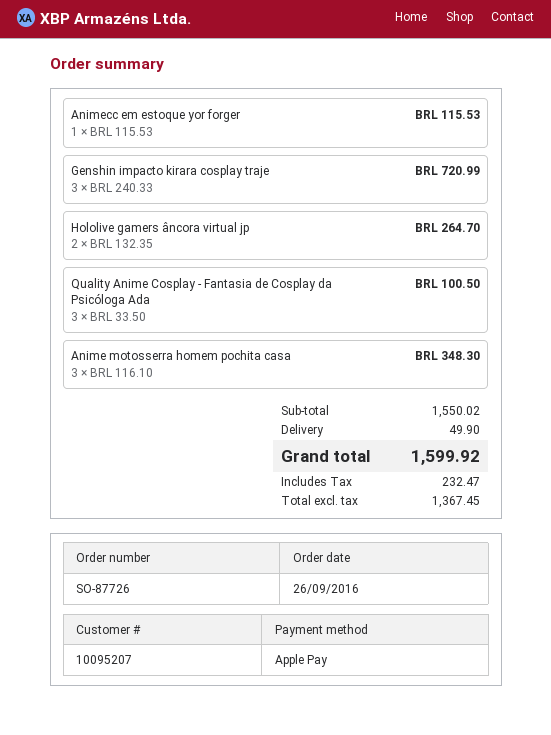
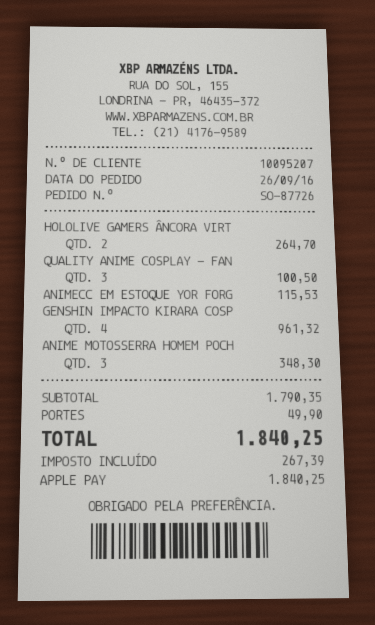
Genshin impacto kirara cosplay traje: 3 for 720.99 -> 4 for 961.32
subtotal: 1550.02 -> 1790.35
tax: 232.47 -> 267.39
total: 1599.92 -> 1840.25

